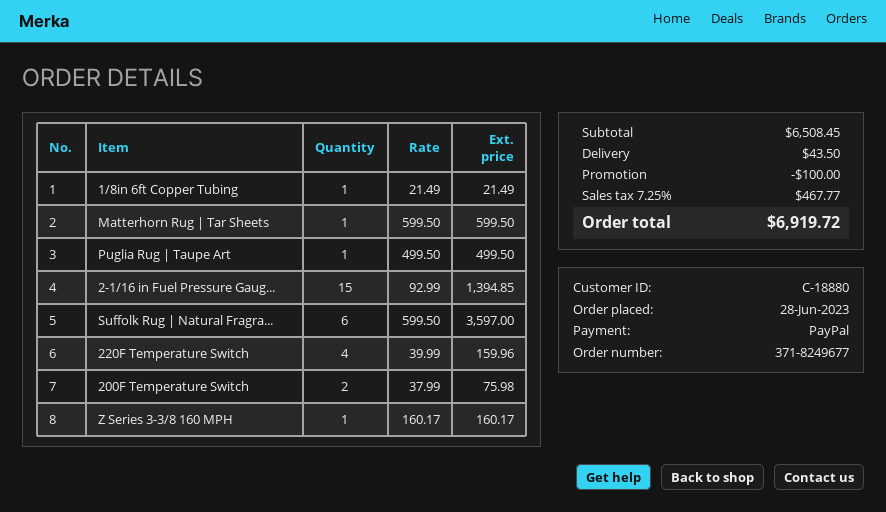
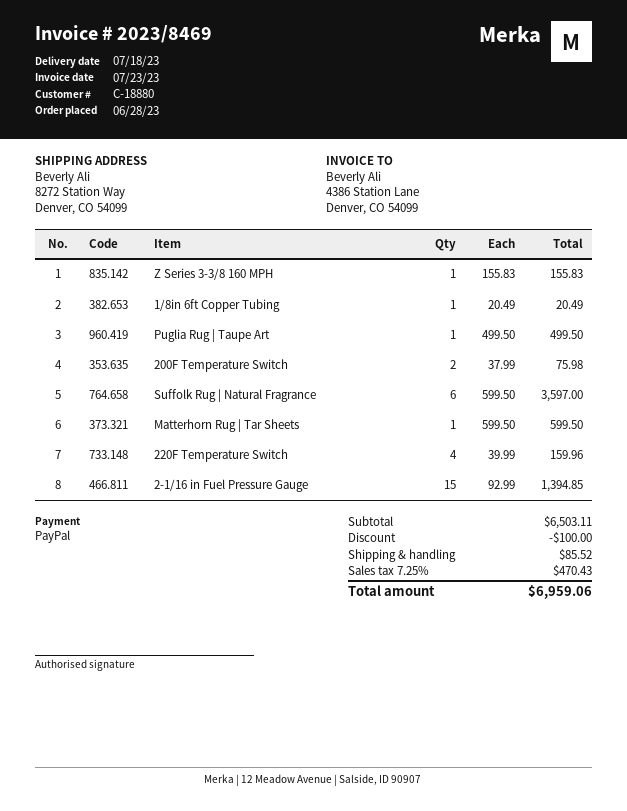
1/8in 6ft Copper Tubing: 1 x 21.49 = 21.49 -> 1 x 20.49 = 20.49
Z Series 3-3/8 160 MPH: 1 x 160.17 = 160.17 -> 1 x 155.83 = 155.83
subtotal: 6508.45 -> 6503.11
shipping: 43.50 -> 85.52
tax: 7.25% = 467.77 -> 7.25% = 470.43
total: 6919.72 -> 6959.06

